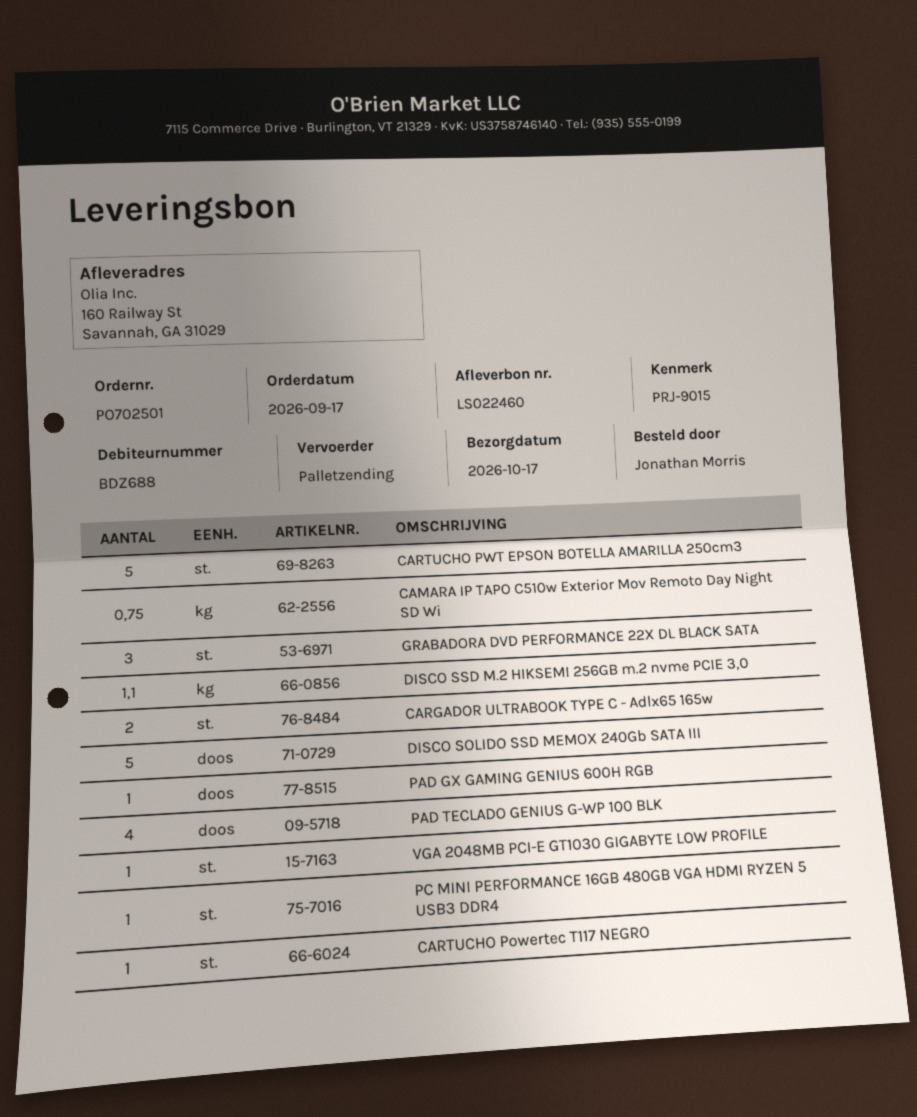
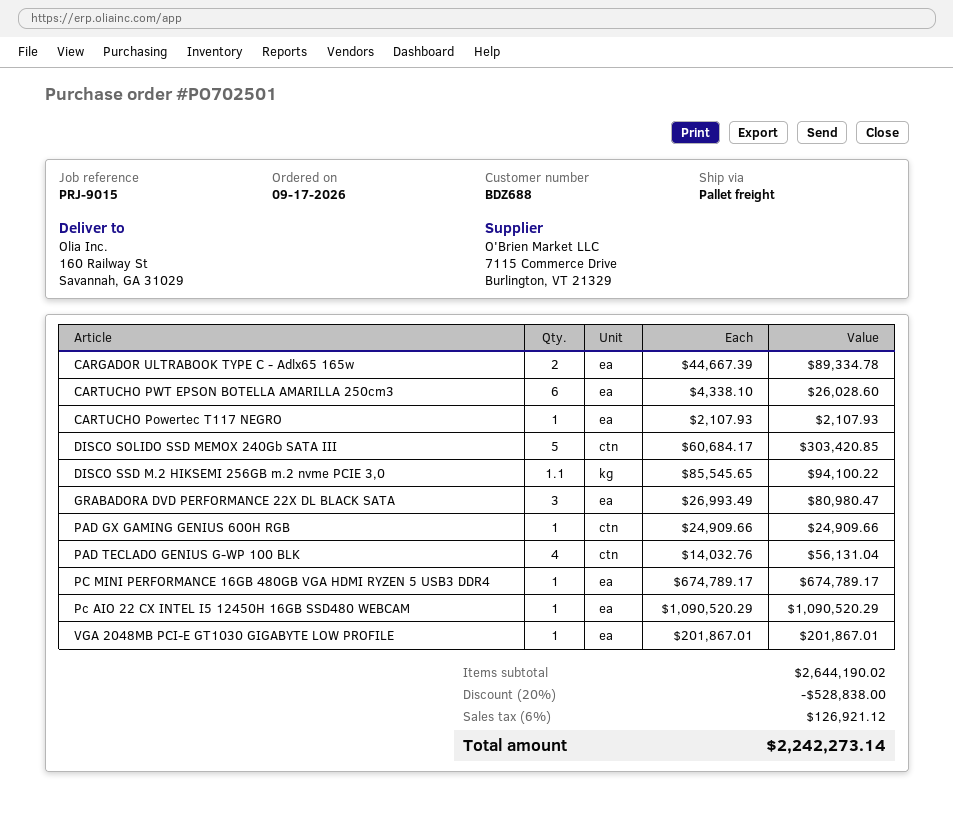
CARTUCHO PWT EPSON BOTELLA AMARILLA 250cm3: 5 -> 6
CAMARA IP TAPO C510w Exterior Mov Remoto Day Night SD Wi: 0.75 -> none
Pc AIO 22 CX INTEL I5 12450H 16GB SSD480 WEBCAM: none -> 1

